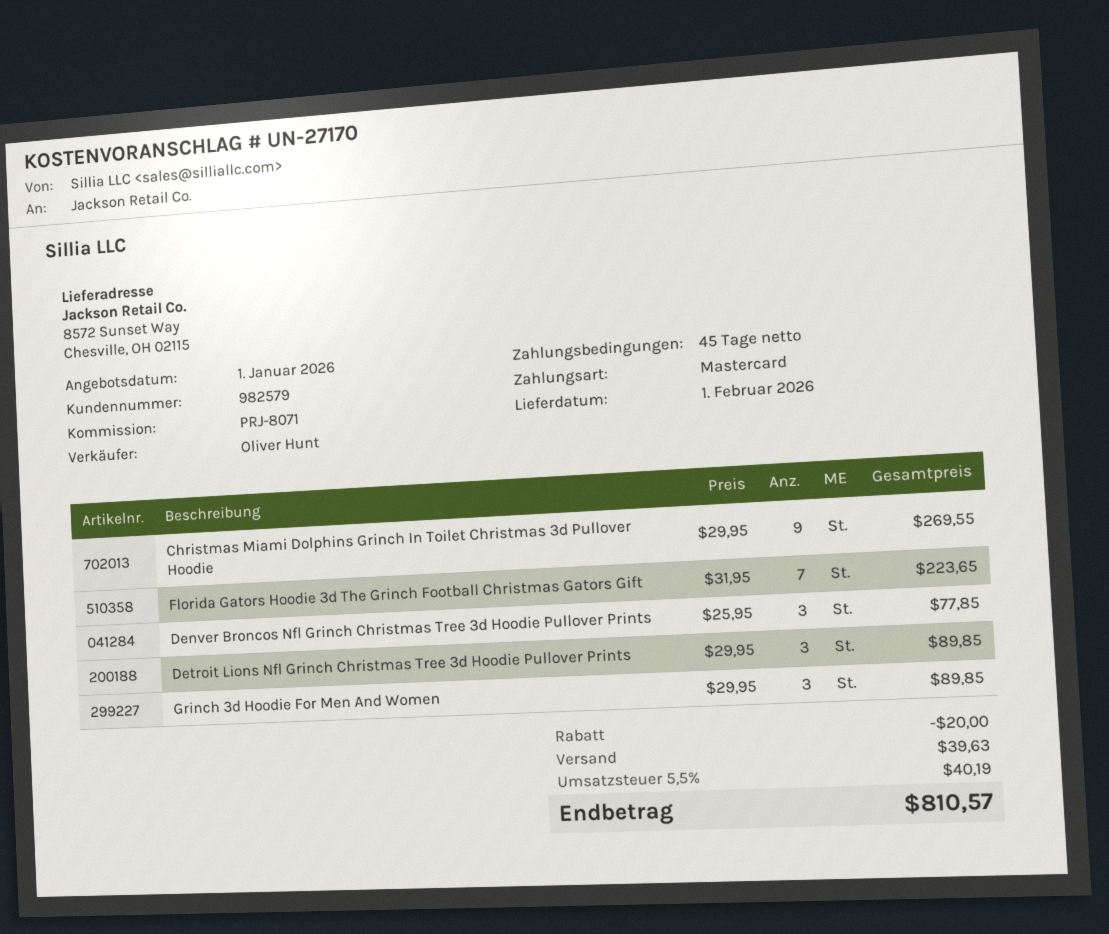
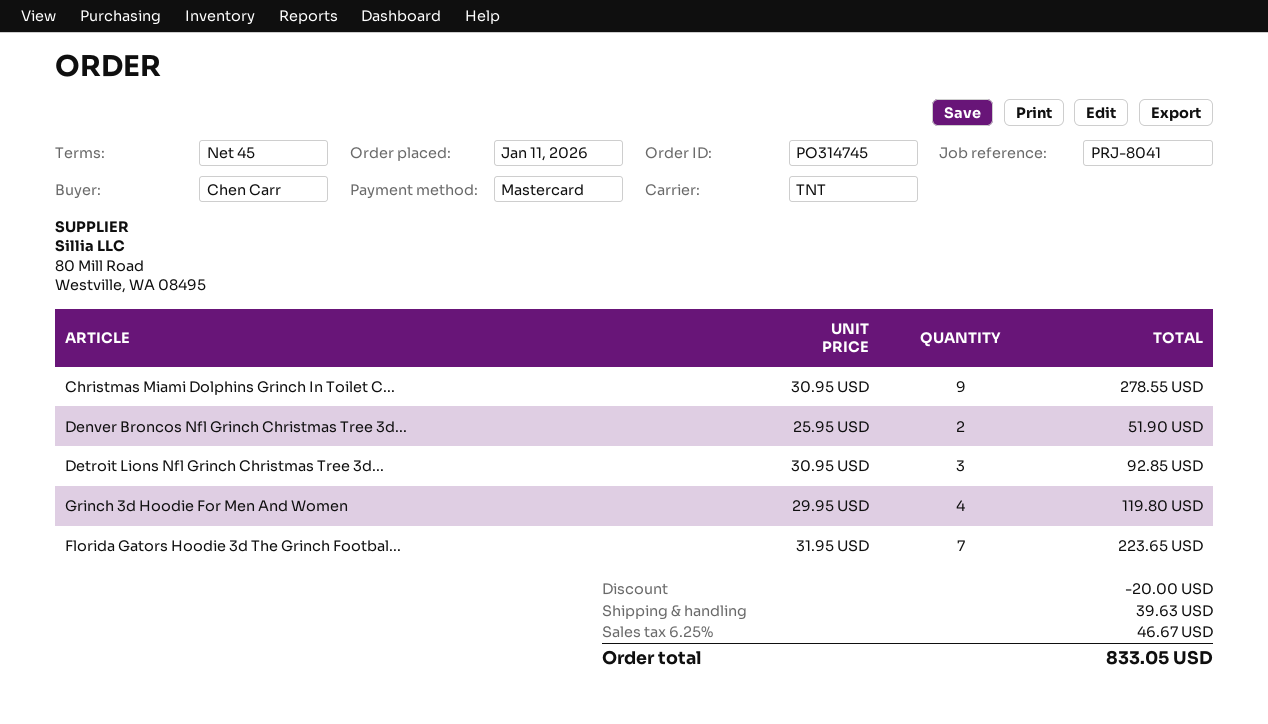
reference: PRJ-8071 -> PRJ-8041
Christmas Miami Dolphins Grinch In Toilet Christmas 3d Pullover Hoodie: 9 x 29.95 = 269.55 -> 9 x 30.95 = 278.55
Denver Broncos Nfl Grinch Christmas Tree 3d Hoodie Pullover Prints: 3 x 25.95 = 77.85 -> 2 x 25.95 = 51.90
Detroit Lions Nfl Grinch Christmas Tree 3d Hoodie Pullover Prints: 3 x 29.95 = 89.85 -> 3 x 30.95 = 92.85
Grinch 3d Hoodie For Men And Women: 3 x 29.95 = 89.85 -> 4 x 29.95 = 119.80
tax: 5.5% = 40.19 -> 6.25% = 46.67
total: 810.57 -> 833.05

